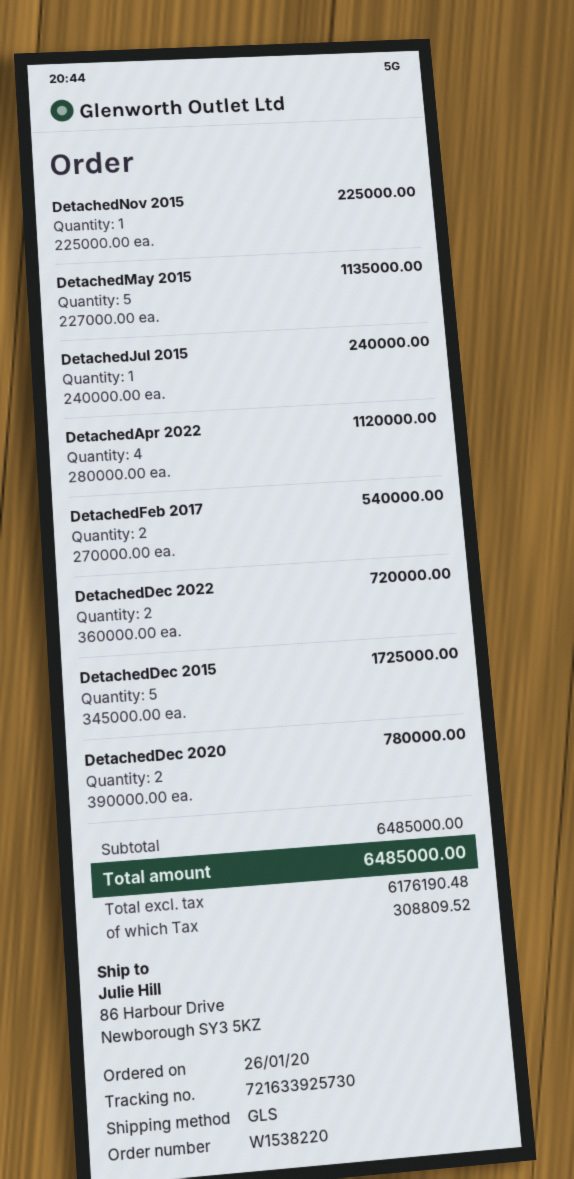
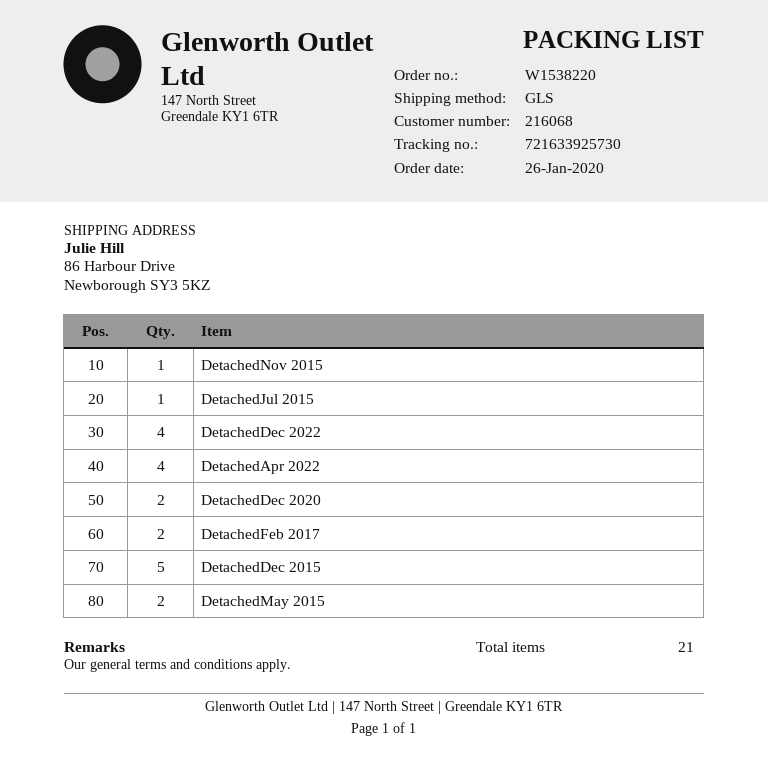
DetachedMay 2015: 5 -> 2
DetachedDec 2022: 2 -> 4

